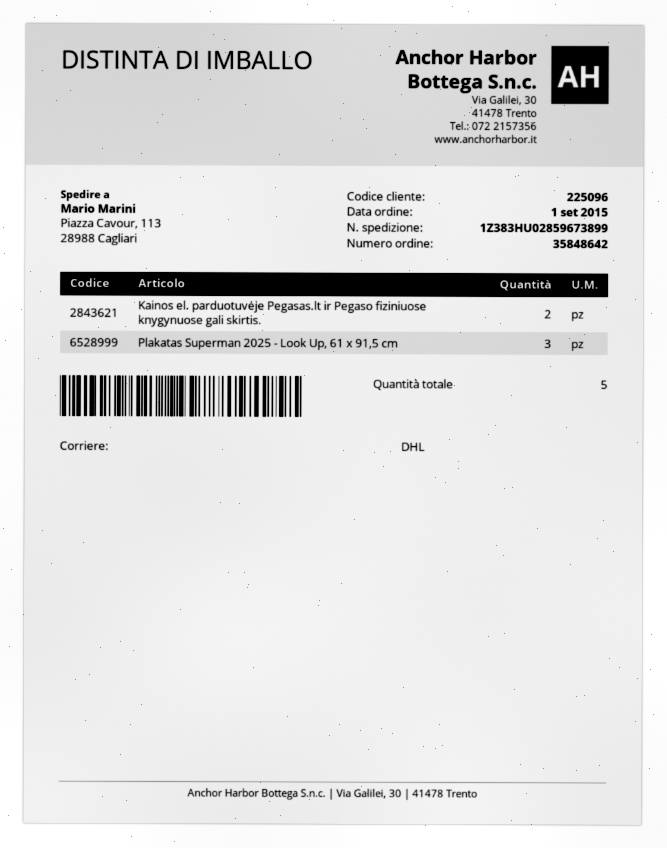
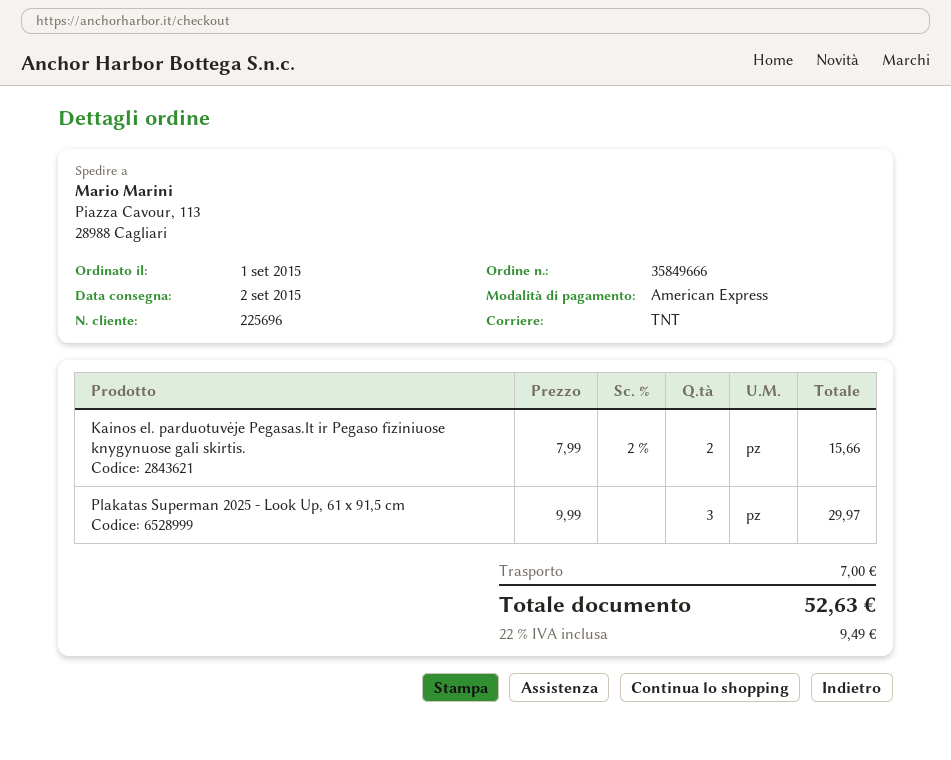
order number: 35848642 -> 35849666
customer number: 225096 -> 225696
shipping method: DHL -> TNT

